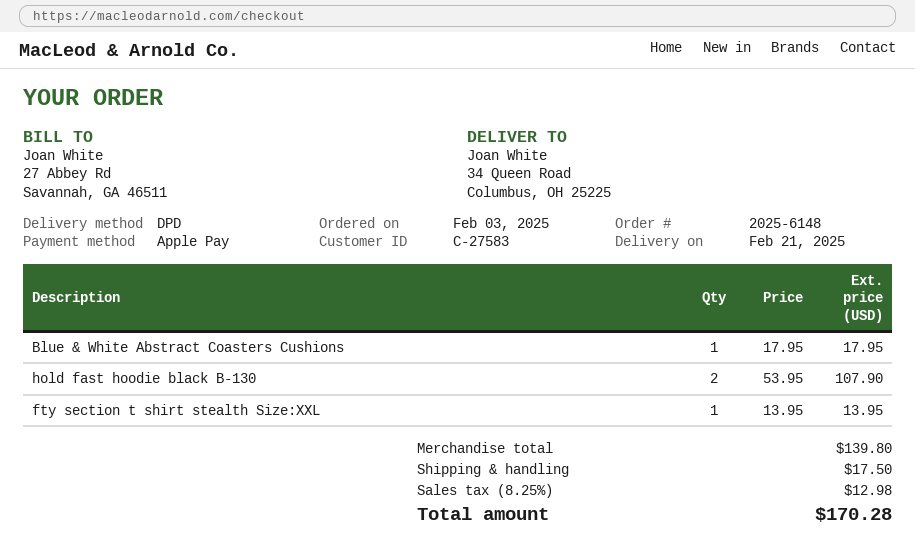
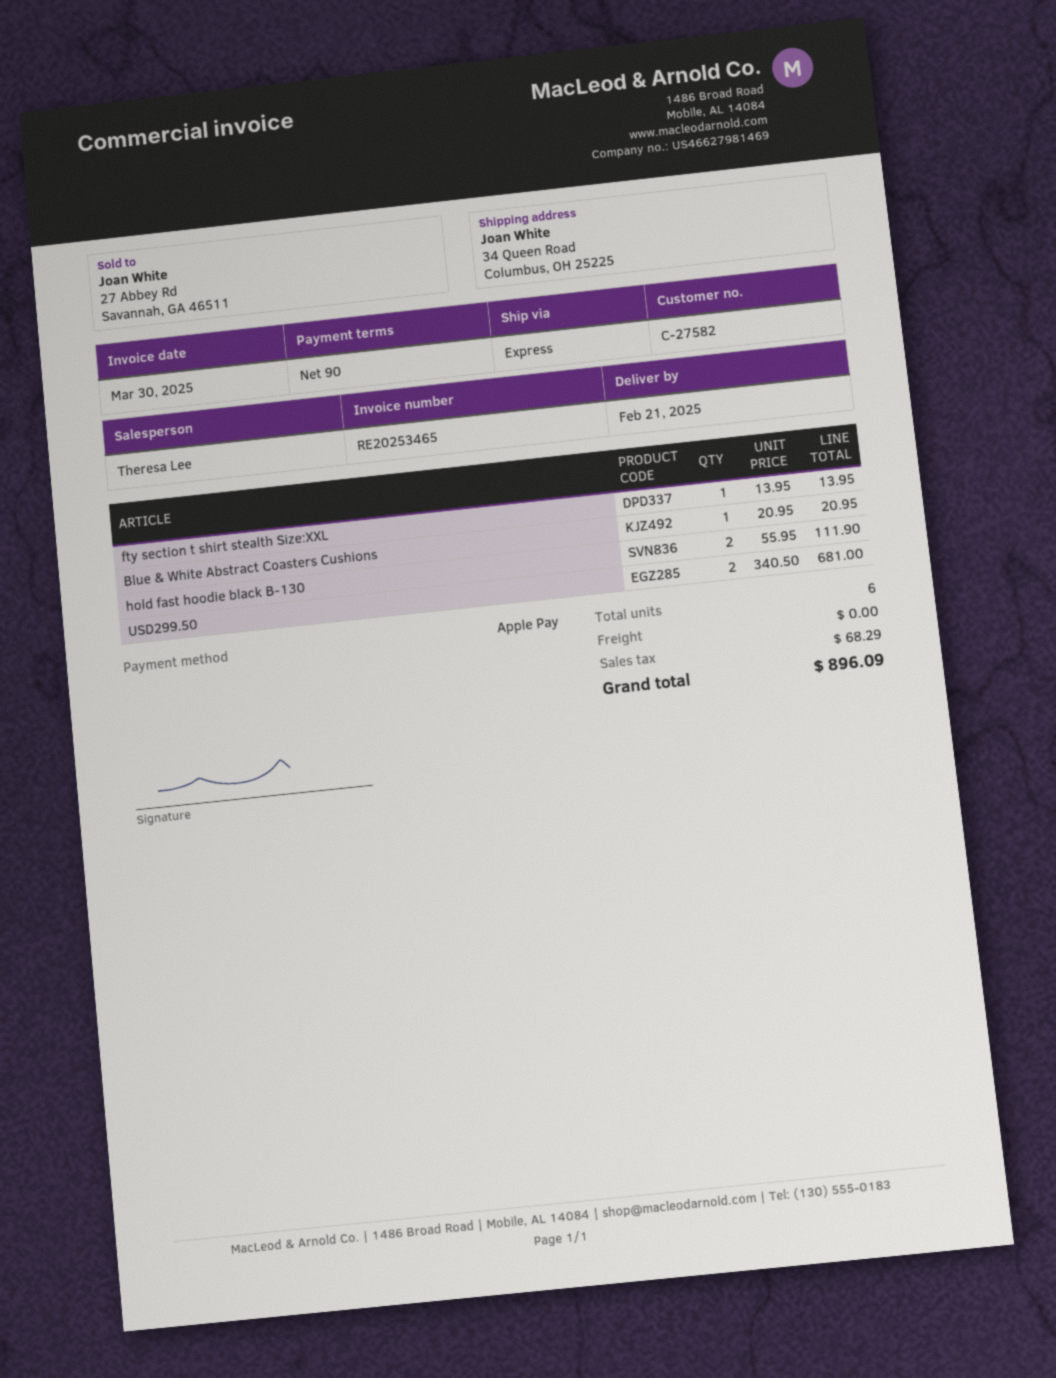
customer number: C-27583 -> C-27582
shipping method: DPD -> express
Blue & White Abstract Coasters Cushions: 1 x 17.95 = 17.95 -> 1 x 20.95 = 20.95
hold fast hoodie black B-130: 2 x 53.95 = 107.90 -> 2 x 55.95 = 111.90
USD299.50: none -> 2 x 340.50 = 681.00
shipping: 17.50 -> 0.00
tax: 12.98 -> 68.29
total: 170.28 -> 896.09

